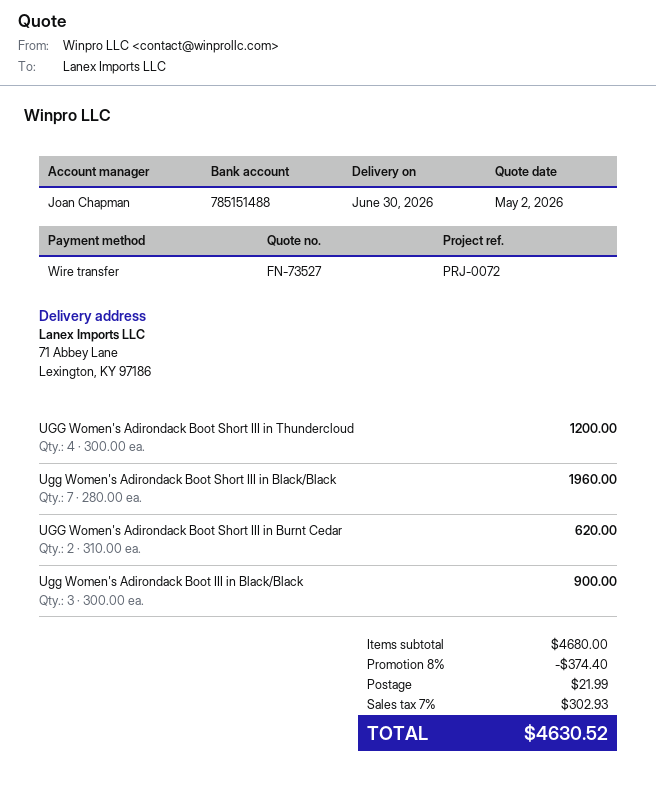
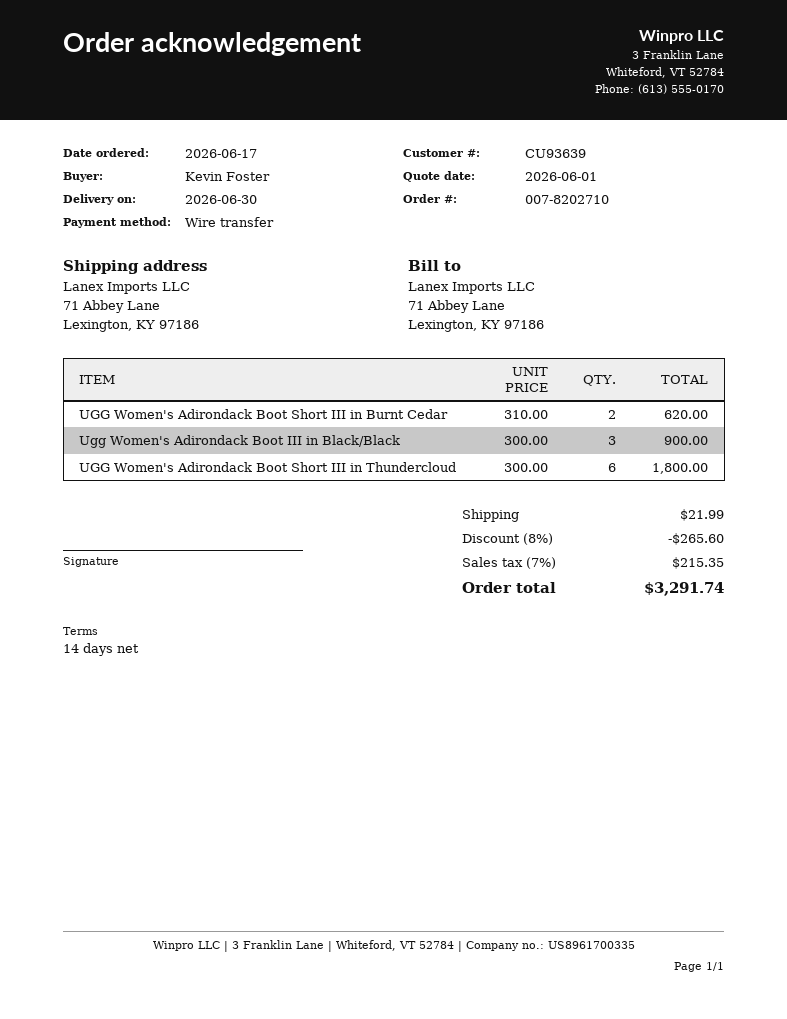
quote date: 2026-05-02 -> 2026-06-01
UGG Women's Adirondack Boot Short III in Thundercloud: 4 x 300.00 = 1200.00 -> 6 x 300.00 = 1800.00
Ugg Women's Adirondack Boot Short III in Black/Black: 7 x 280.00 = 1960.00 -> none
discount: 8% = 374.40 -> 8% = 265.60
tax: 7% = 302.93 -> 7% = 215.35
total: 4630.52 -> 3291.74

